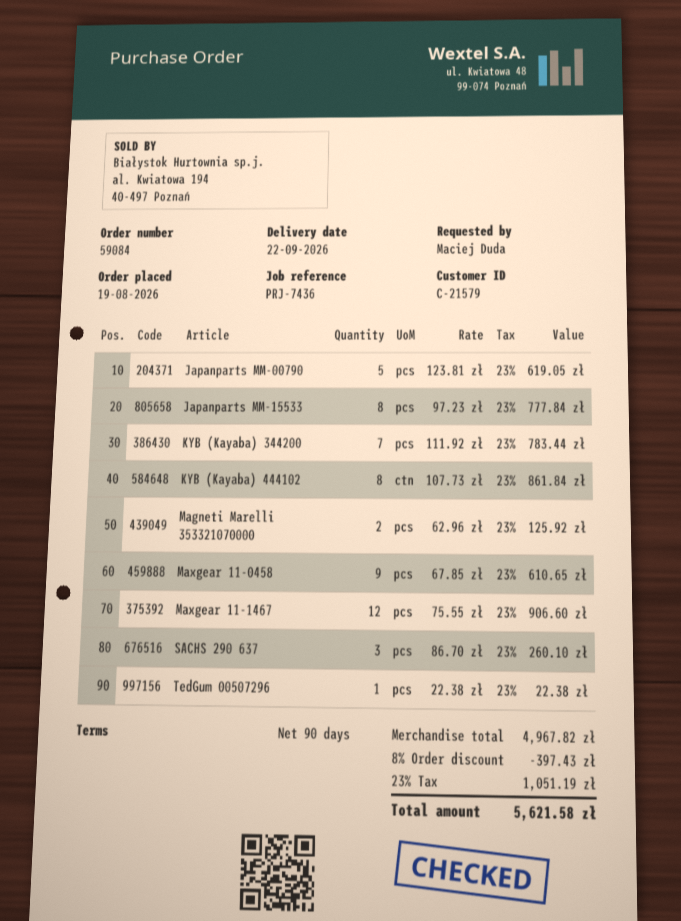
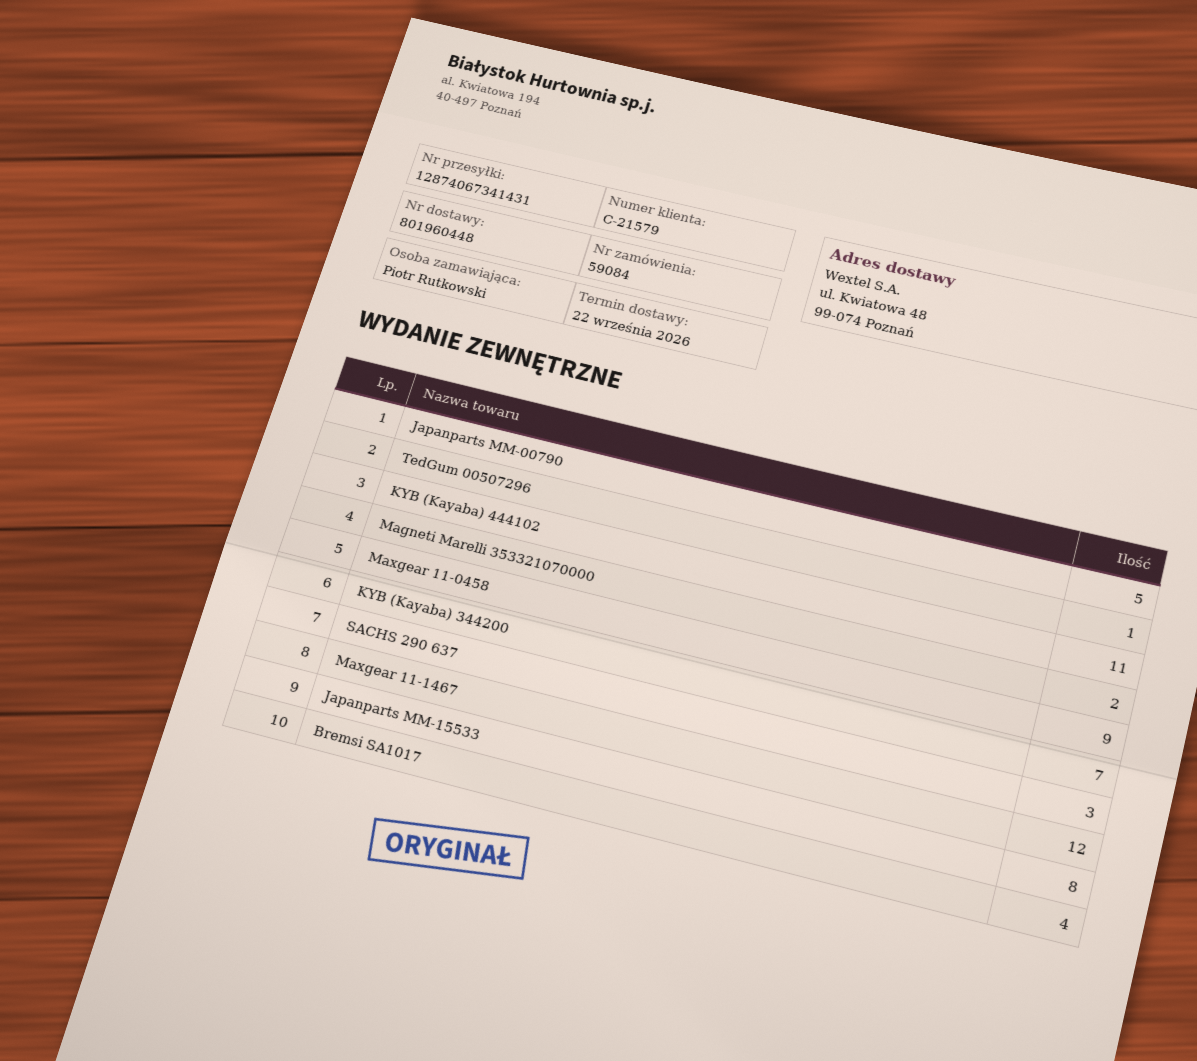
ordered by: Maciej Duda -> Piotr Rutkowski
KYB (Kayaba) 444102: 8 -> 11
Bremsi SA1017: none -> 4

